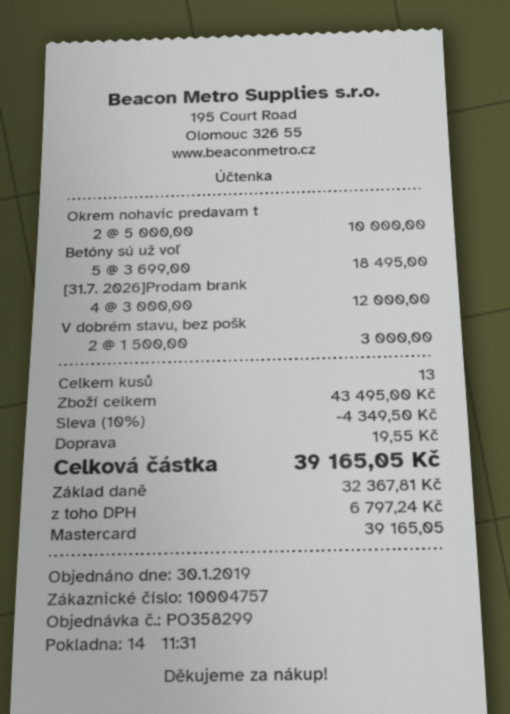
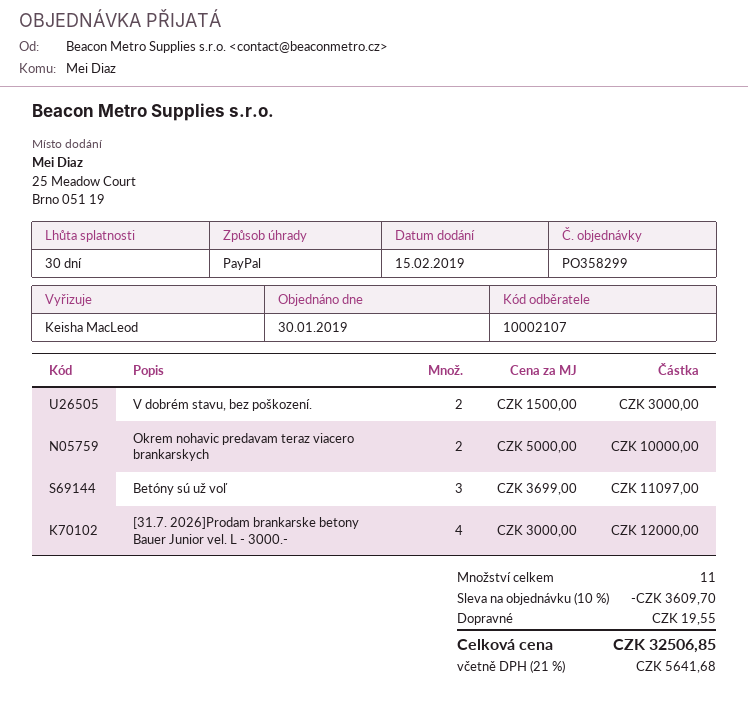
customer number: 10004757 -> 10002107
payment method: Mastercard -> PayPal
Betóny sú už voľ: 5 x 3699.00 = 18495.00 -> 3 x 3699.00 = 11097.00
total quantity: 13 -> 11
discount: 10% = 4349.50 -> 10% = 3609.70
tax: 6797.24 -> 5641.68
total: 39165.05 -> 32506.85

